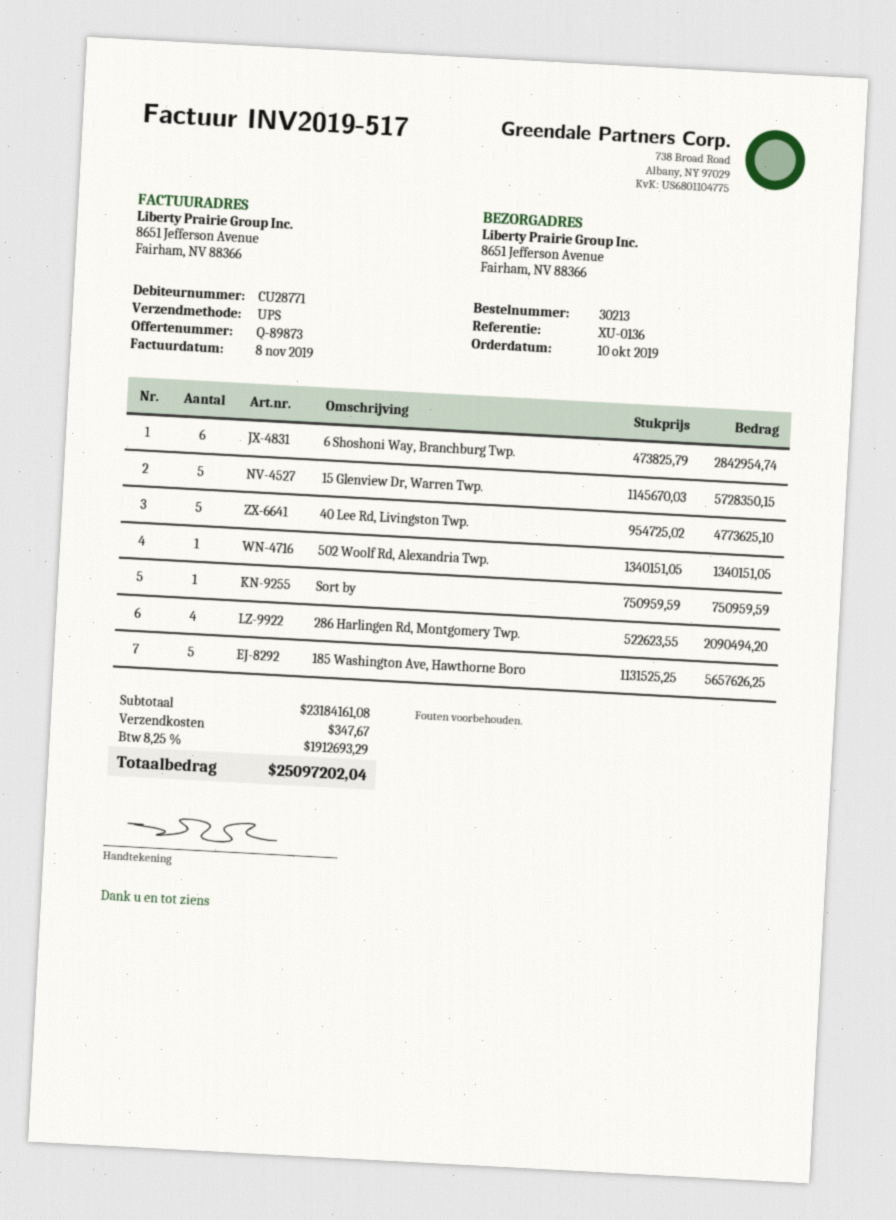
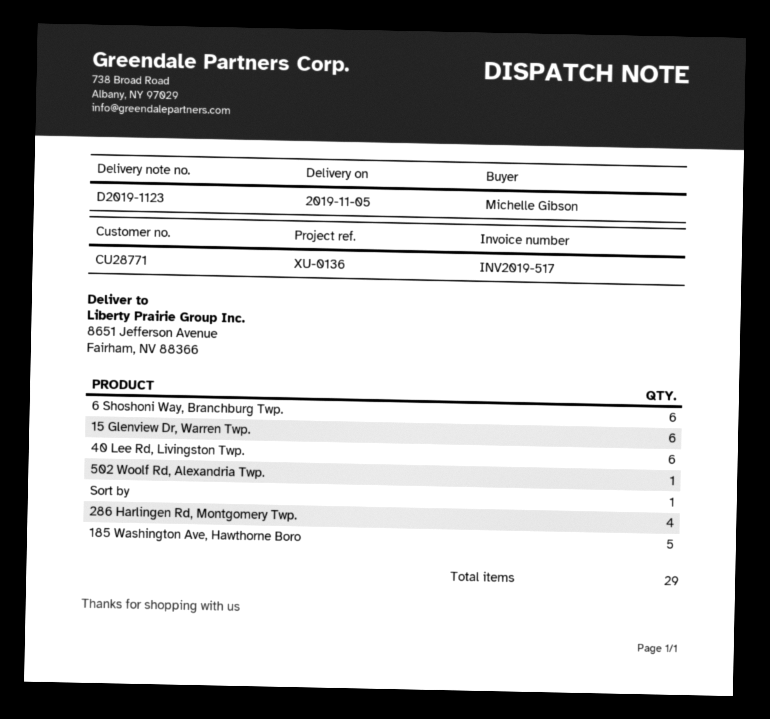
15 Glenview Dr, Warren Twp.: 5 -> 6
40 Lee Rd, Livingston Twp.: 5 -> 6

